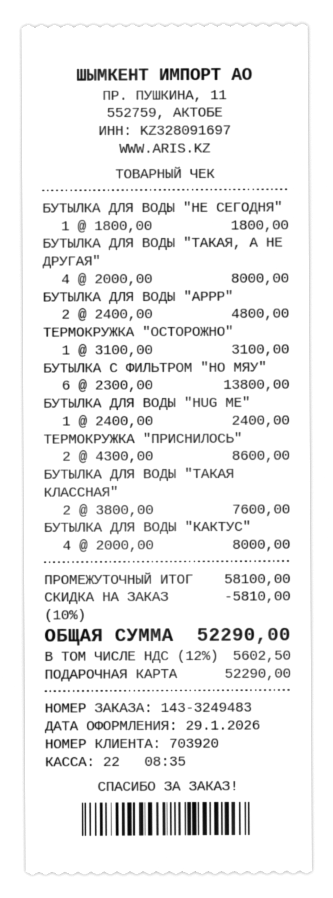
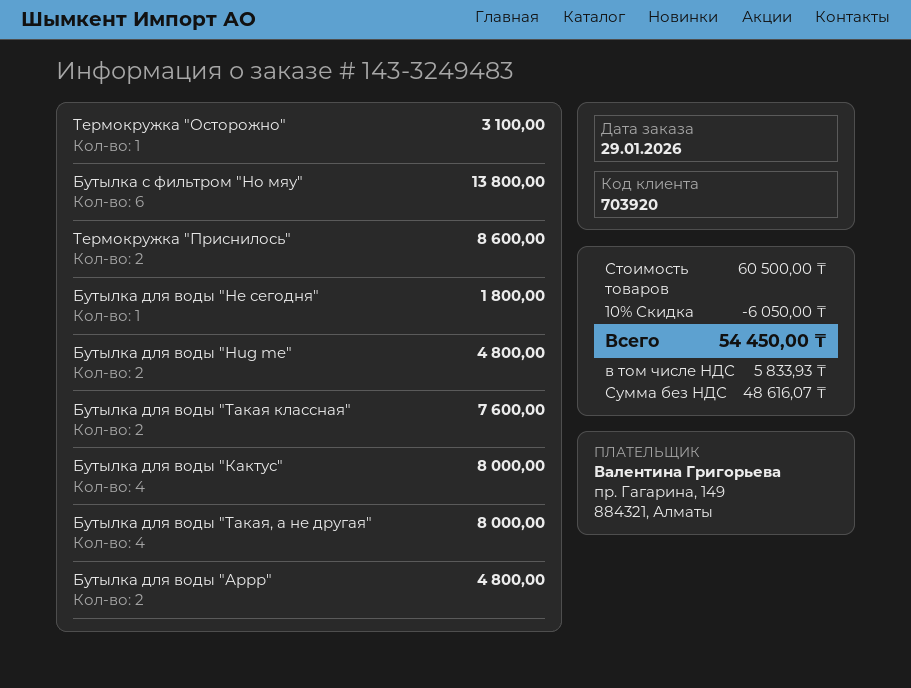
БУТЫЛКА ДЛЯ ВОДЫ "HUG ME": 1 for 2400.00 -> 2 for 4800.00
subtotal: 58100.00 -> 60500.00
discount: 10% = 5810.00 -> 10% = 6050.00
tax: 5602.50 -> 5833.93
total: 52290.00 -> 54450.00

